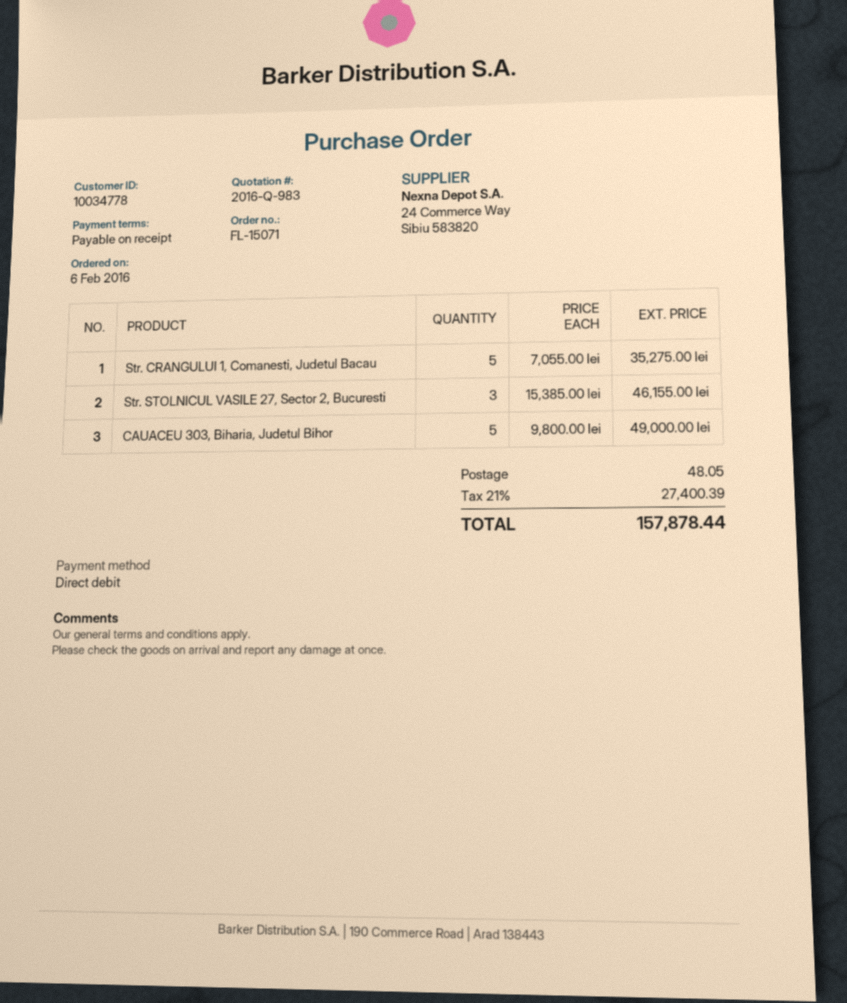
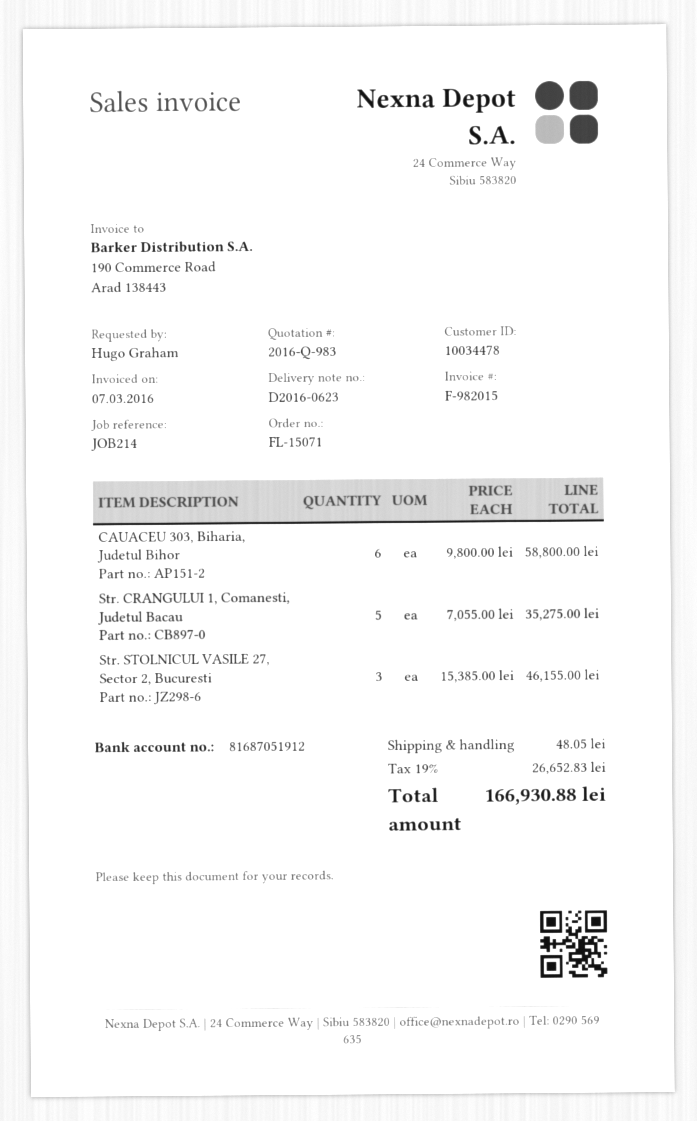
customer number: 10034778 -> 10034478
CAUACEU 303, Biharia, Judetul Bihor: 5 x 9800.00 = 49000.00 -> 6 x 9800.00 = 58800.00
tax: 21% = 27400.39 -> 19% = 26652.83
total: 157878.44 -> 166930.88

